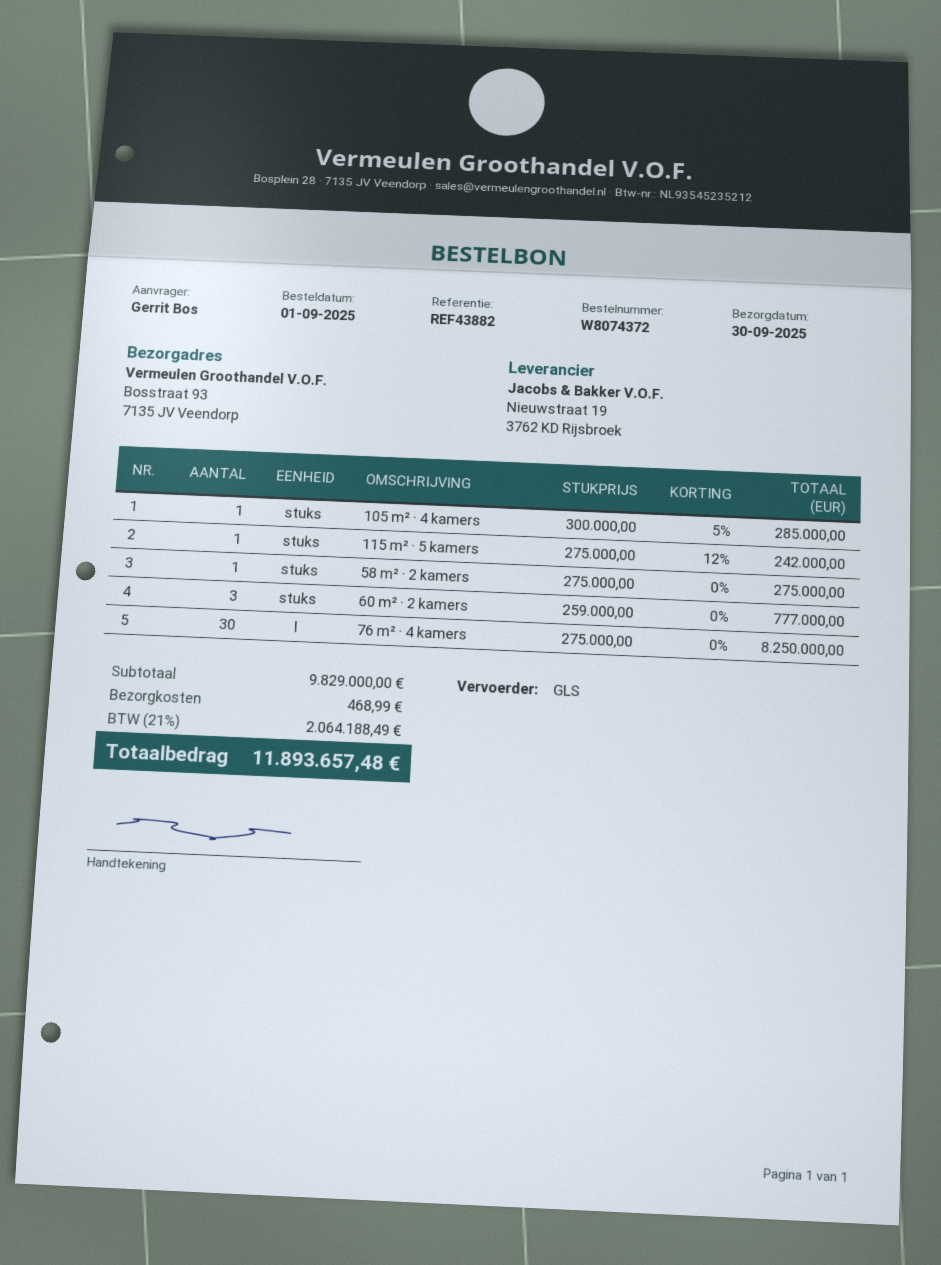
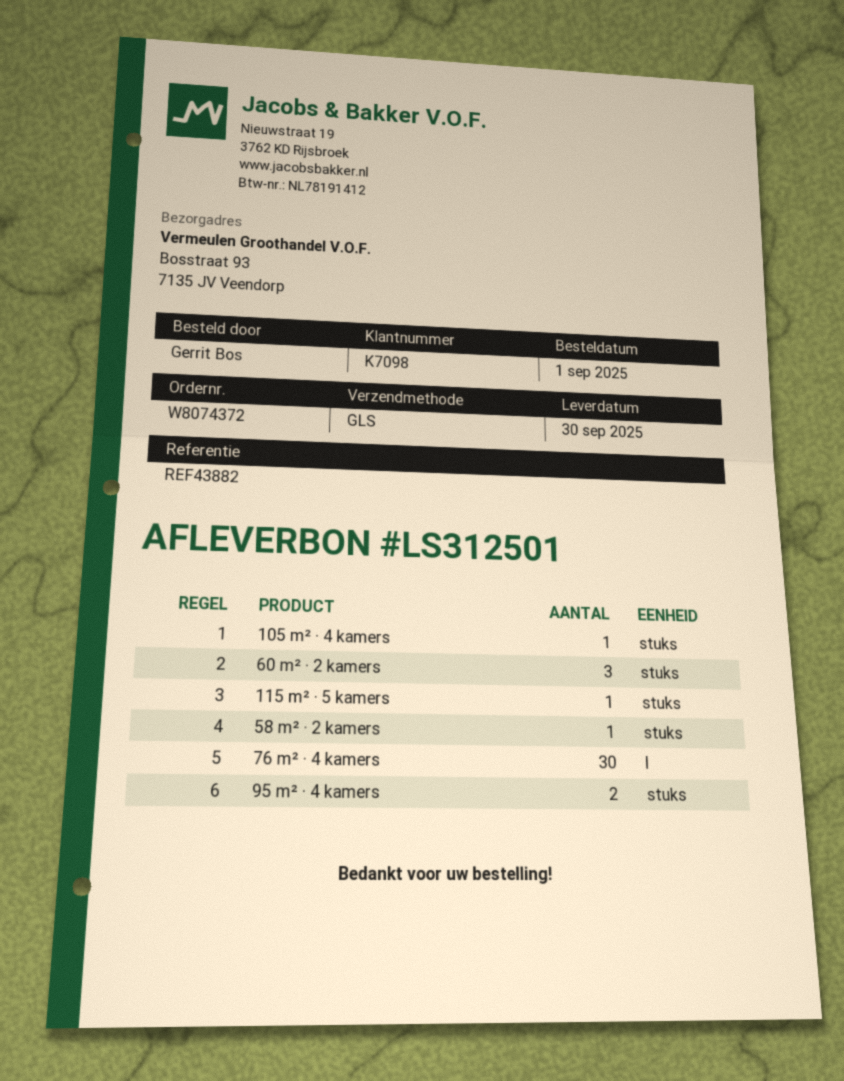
95 m² · 4 kamers: none -> 2

